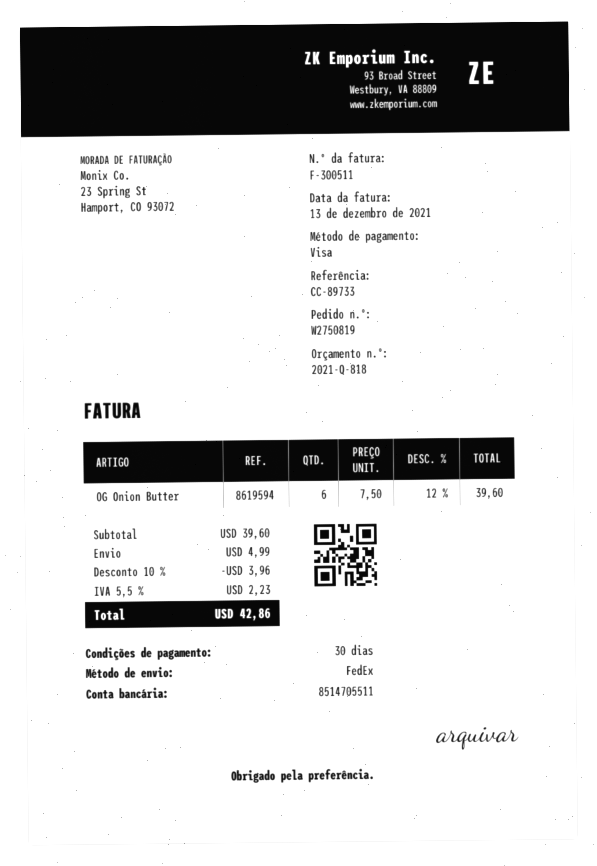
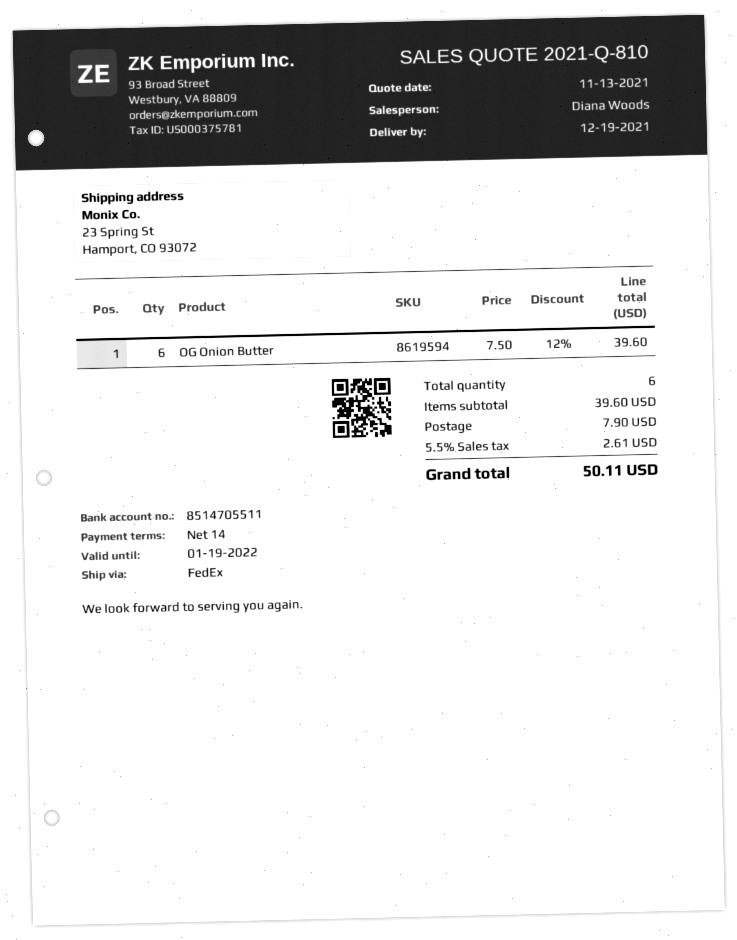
quote number: 2021-Q-818 -> 2021-Q-810
payment terms: 30 days -> 14 days
discount: 10% = 3.96 -> none
shipping: 4.99 -> 7.90
tax: 5.5% = 2.23 -> 5.5% = 2.61
total: 42.86 -> 50.11

